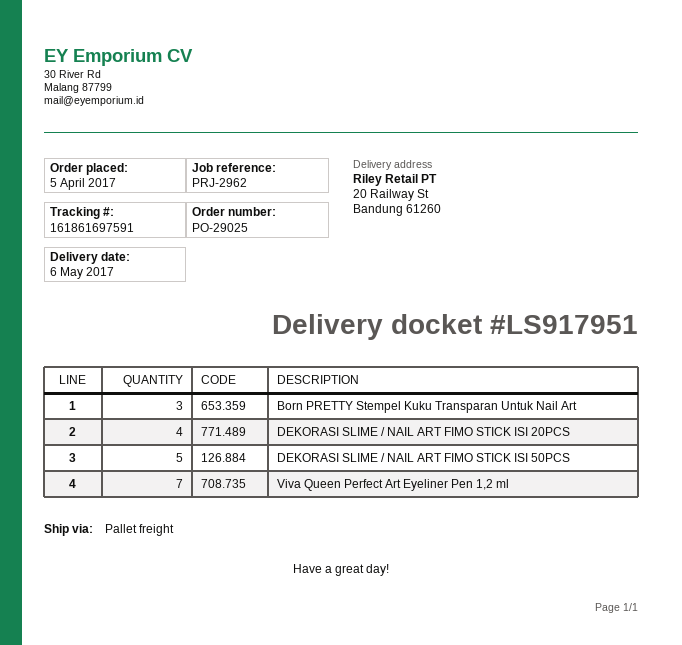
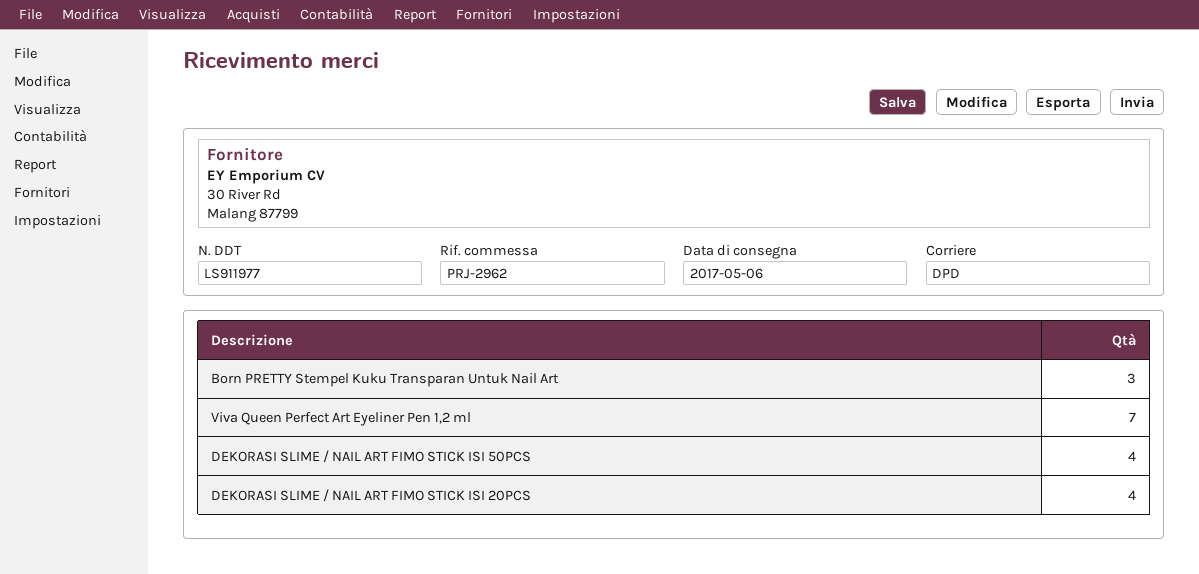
delivery note number: LS917951 -> LS911977
shipping method: pallet freight -> DPD
DEKORASI SLIME / NAIL ART FIMO STICK ISI 50PCS: 5 -> 4

